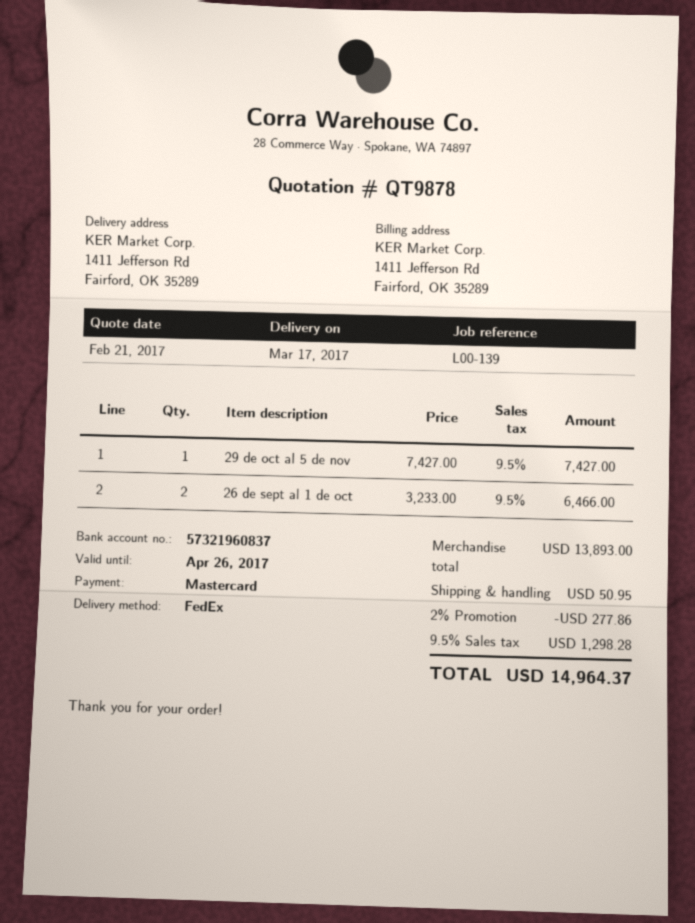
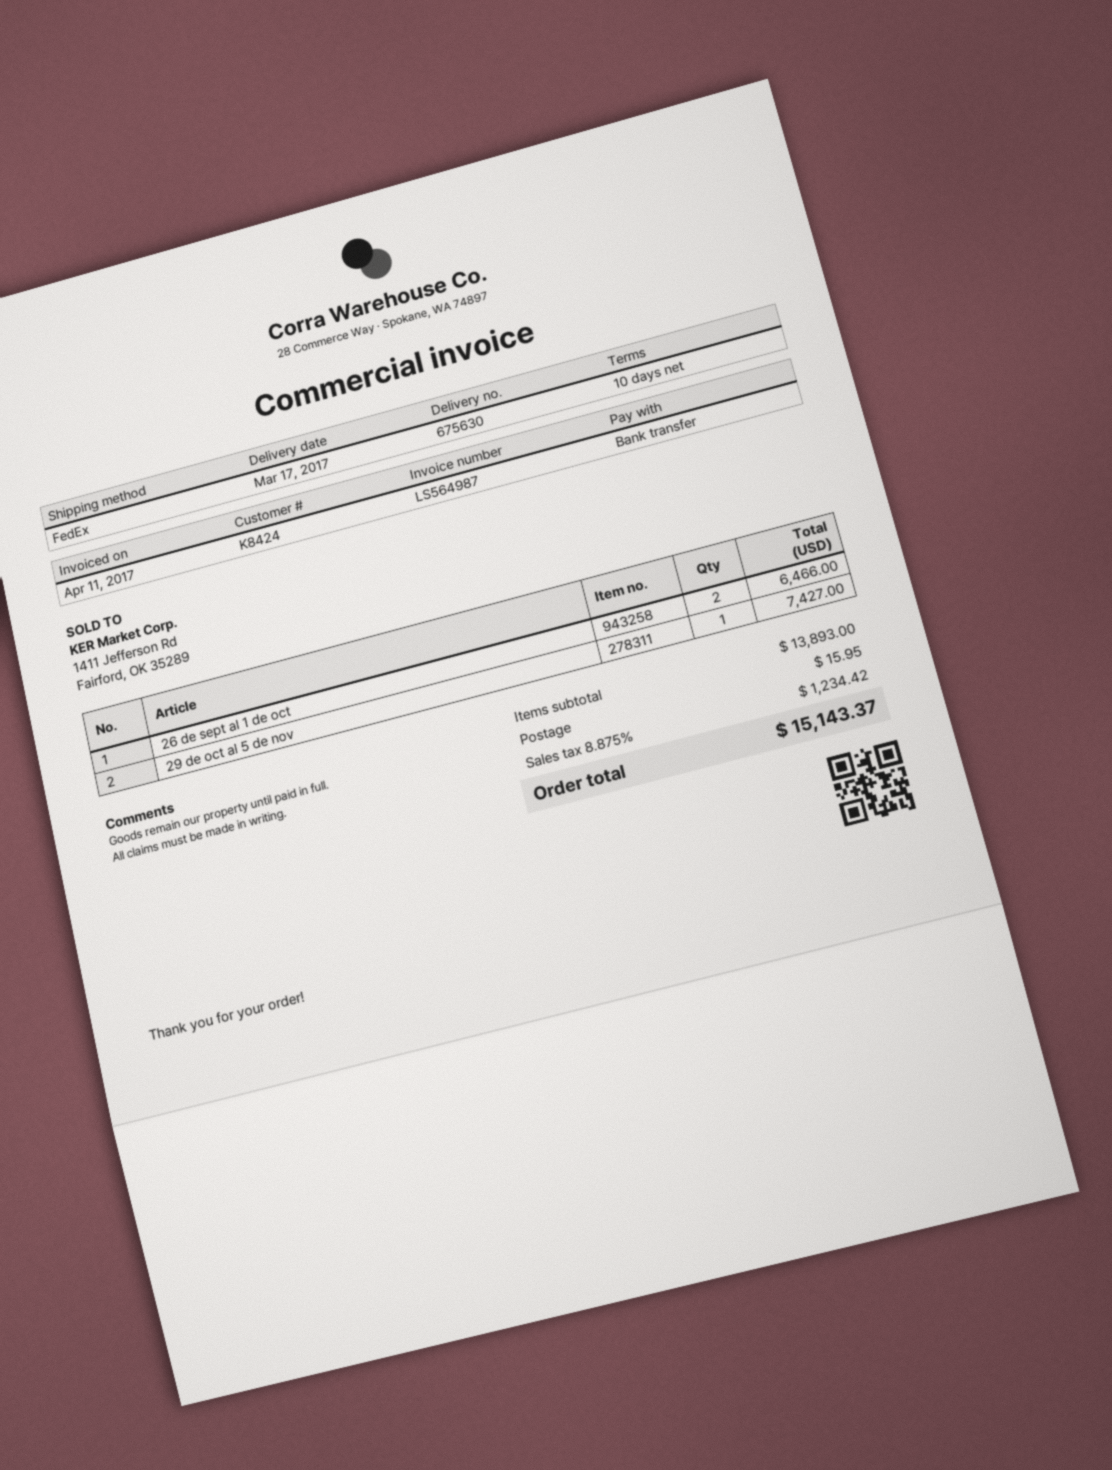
payment method: Mastercard -> bank transfer
discount: 2% = 277.86 -> none
shipping: 50.95 -> 15.95
tax: 9.5% = 1298.28 -> 8.875% = 1234.42
total: 14964.37 -> 15143.37

